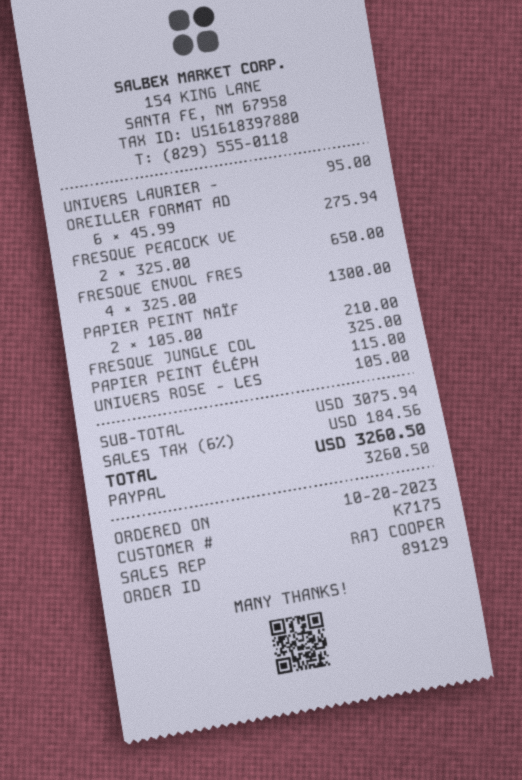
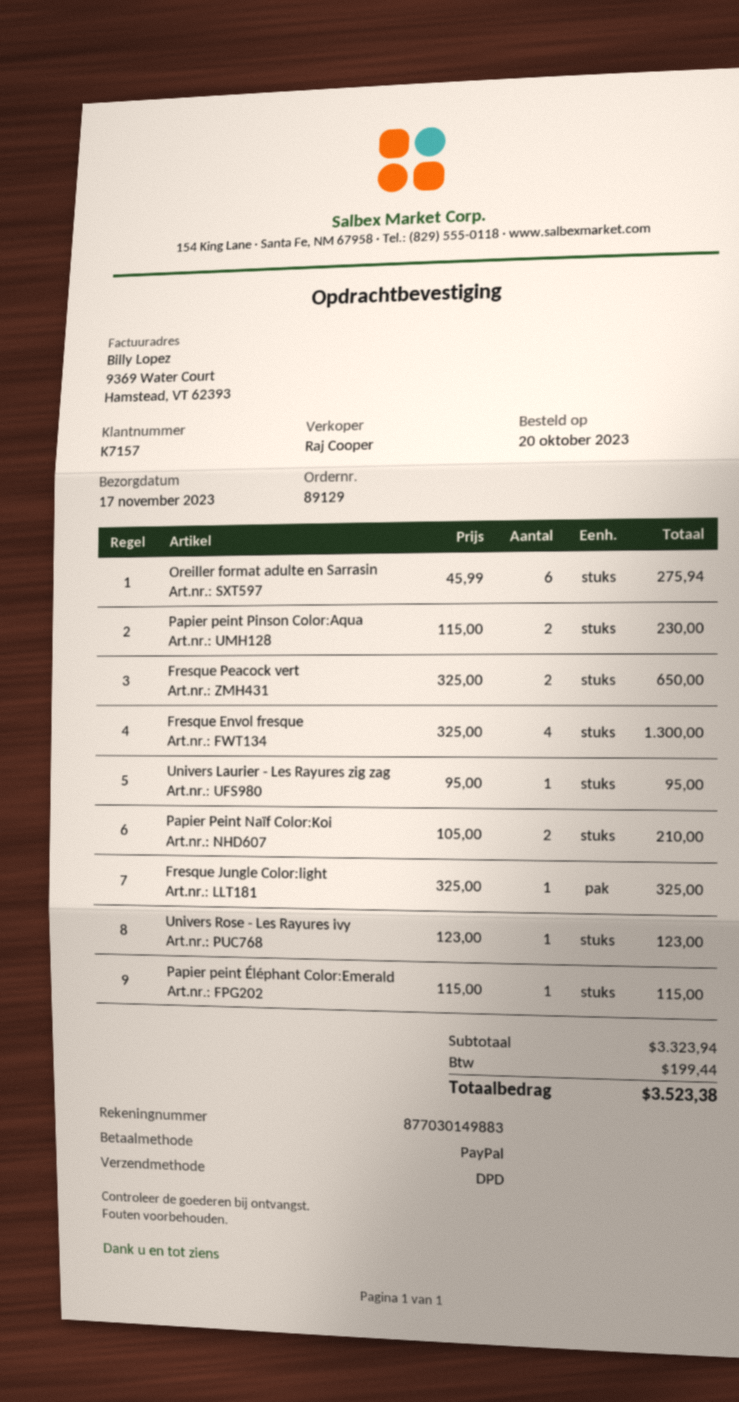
customer number: K7175 -> K7157
UNIVERS ROSE - LES: 1 x 105.00 = 105.00 -> 1 x 123.00 = 123.00
Papier peint Pinson Color:Aqua: none -> 2 x 115.00 = 230.00
subtotal: 3075.94 -> 3323.94
tax: 184.56 -> 199.44
total: 3260.50 -> 3523.38

